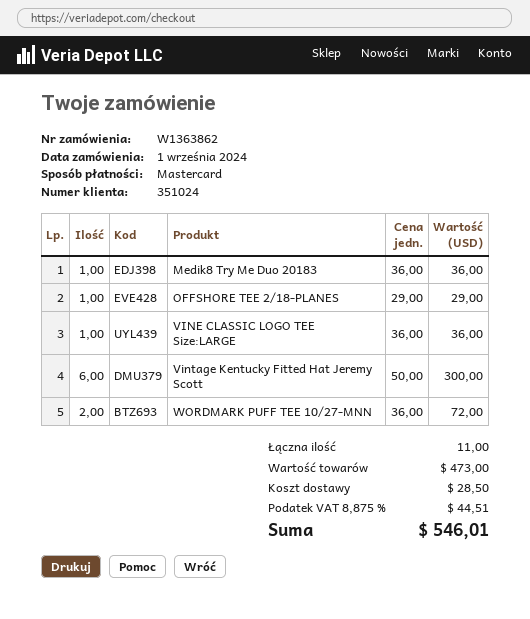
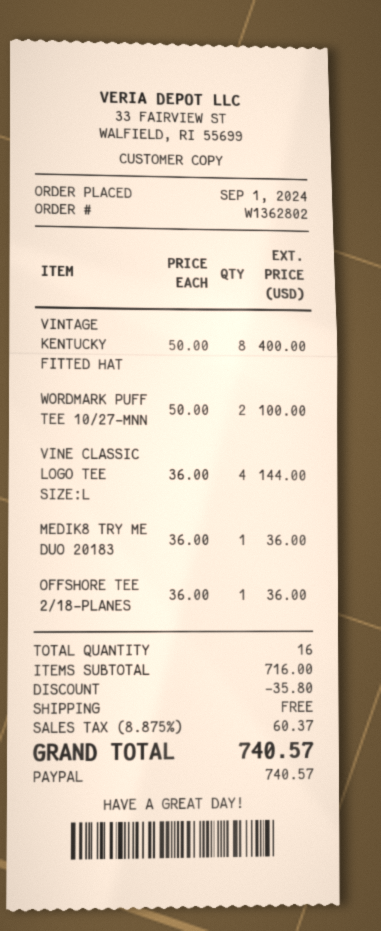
order number: W1363862 -> W1362802
payment method: Mastercard -> PayPal
OFFSHORE TEE 2/18-PLANES: 1 x 29.00 = 29.00 -> 1 x 36.00 = 36.00
VINE CLASSIC LOGO TEE Size:LARGE: 1 x 36.00 = 36.00 -> 4 x 36.00 = 144.00
Vintage Kentucky Fitted Hat Jeremy Scott: 6 x 50.00 = 300.00 -> 8 x 50.00 = 400.00
WORDMARK PUFF TEE 10/27-MNN: 2 x 36.00 = 72.00 -> 2 x 50.00 = 100.00
total quantity: 11 -> 16
subtotal: 473.00 -> 716.00
discount: none -> 35.80
shipping: 28.50 -> 0.00
tax: 8.875% = 44.51 -> 8.875% = 60.37
total: 546.01 -> 740.57

